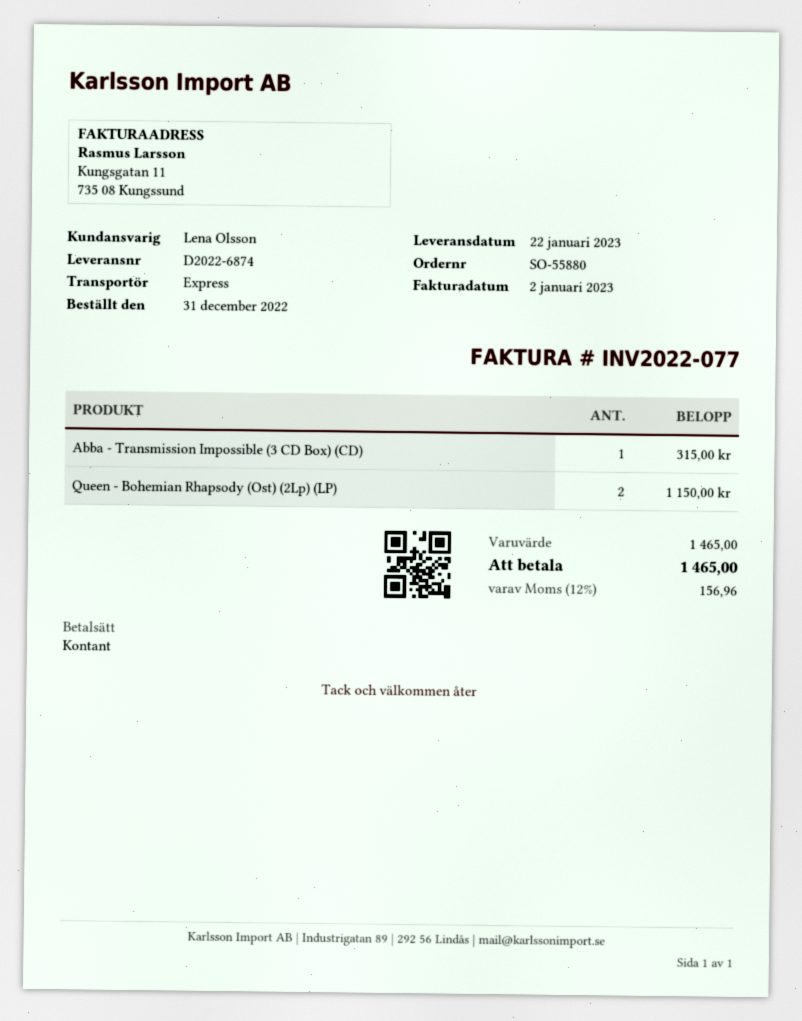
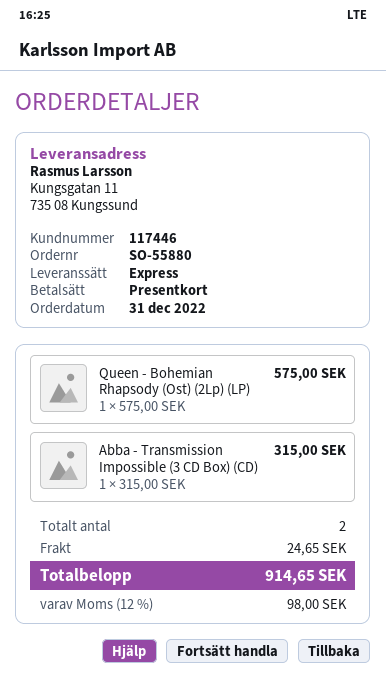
payment method: cash -> gift card
Queen - Bohemian Rhapsody (Ost) (2Lp) (LP): 2 for 1150.00 -> 1 for 575.00
shipping: none -> 24.65
tax: 12% = 156.96 -> 12% = 98.00
total: 1465.00 -> 914.65

